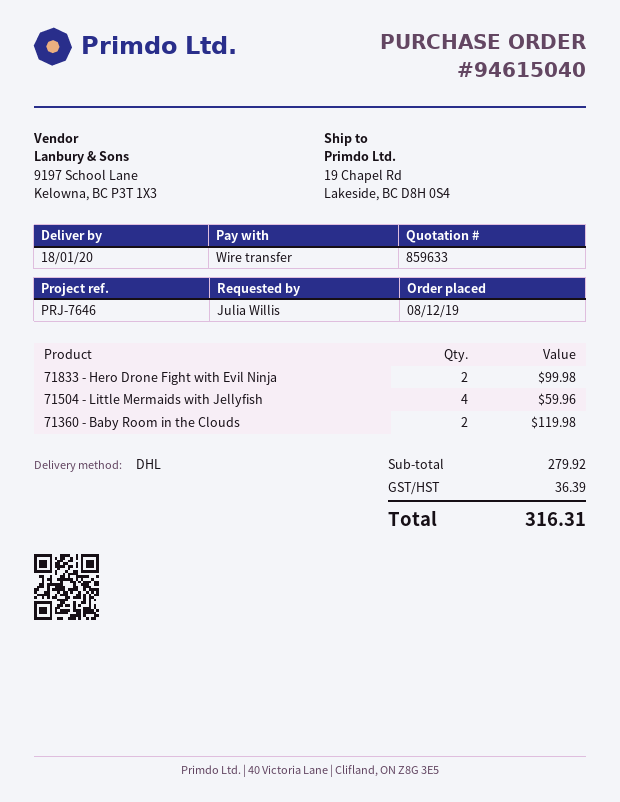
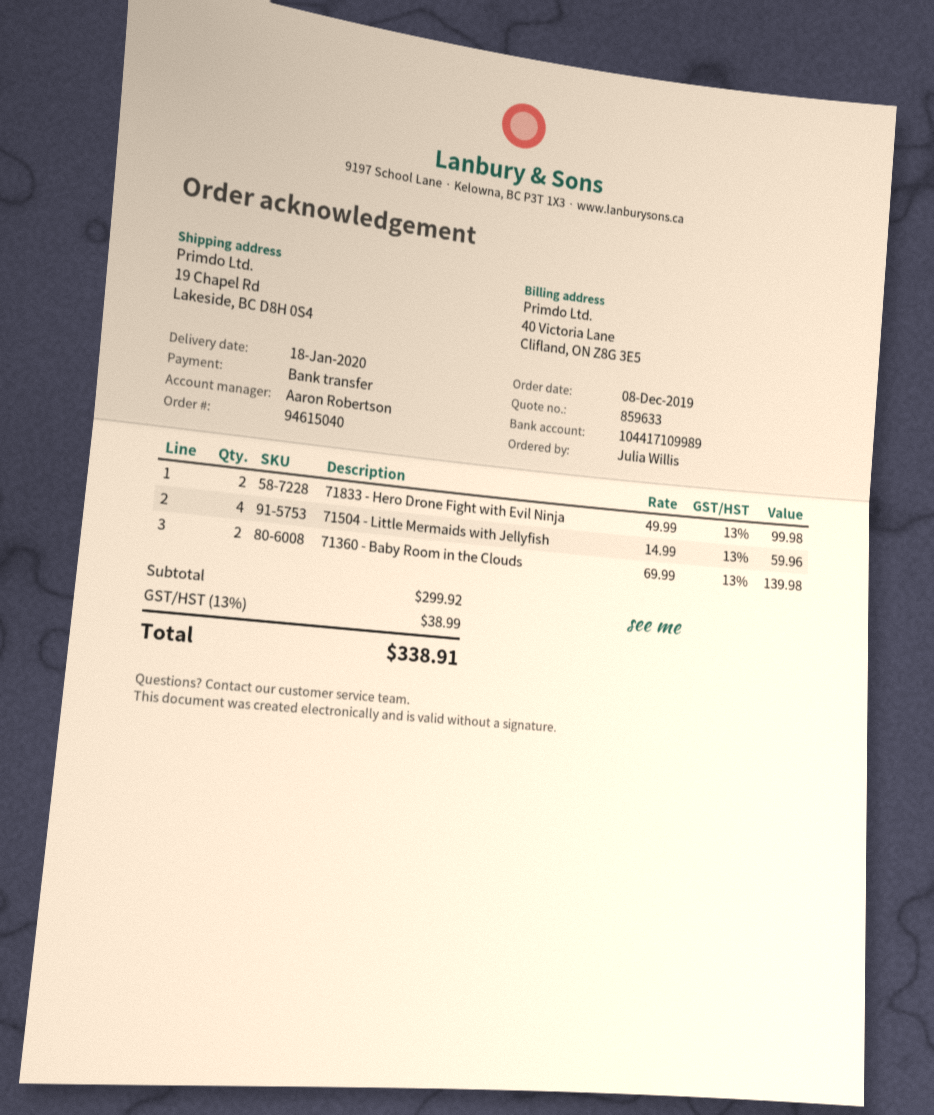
71360 - Baby Room in the Clouds: 2 for 119.98 -> 2 for 139.98
subtotal: 279.92 -> 299.92
tax: 36.39 -> 38.99
total: 316.31 -> 338.91

